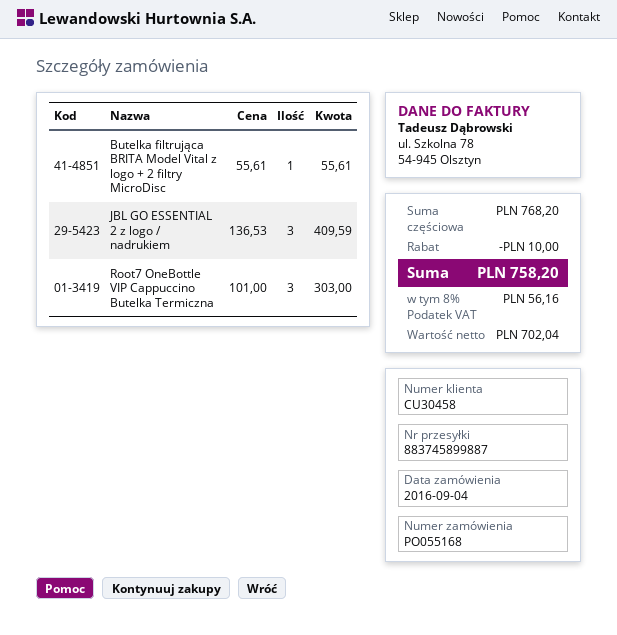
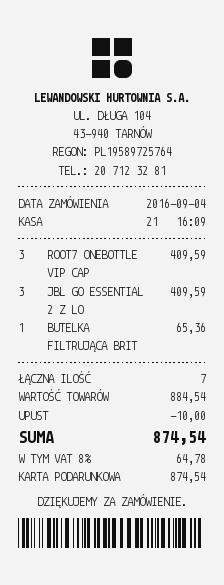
Butelka filtrująca BRITA Model Vital z logo + 2 filtry MicroDisc: 1 for 55.61 -> 1 for 65.36
Root7 OneBottle VIP Cappuccino Butelka Termiczna: 3 for 303.00 -> 3 for 409.59
subtotal: 768.20 -> 884.54
tax: 8% = 56.16 -> 8% = 64.78
total: 758.20 -> 874.54

